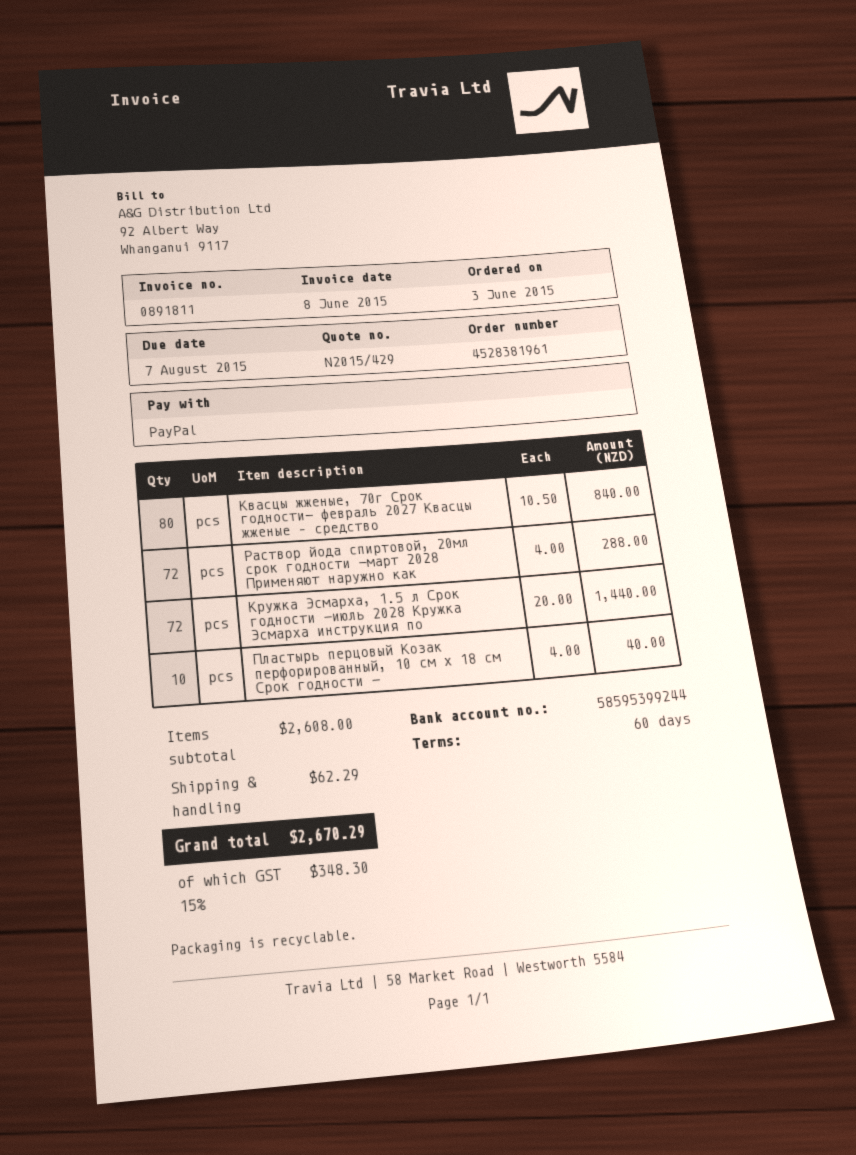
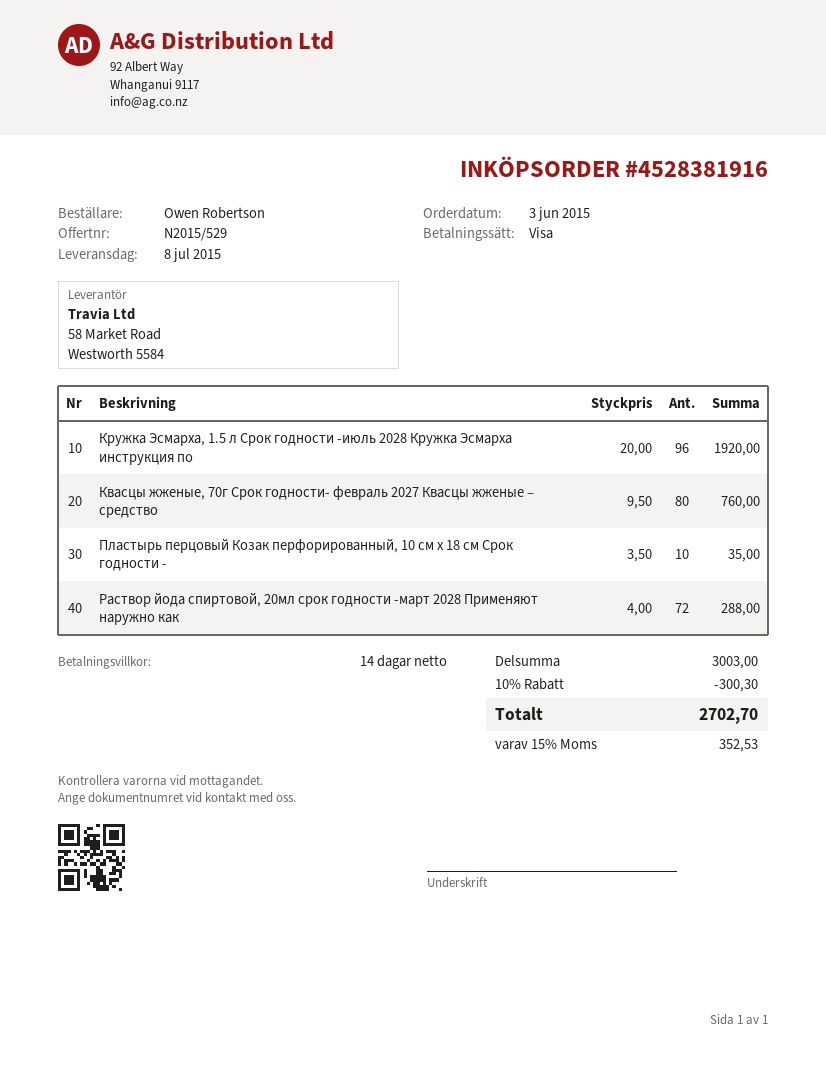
quote number: N2015/429 -> N2015/529
order number: 4528381961 -> 4528381916
payment terms: 60 days -> 14 days
payment method: PayPal -> Visa
Квасцы жженые, 70г Срок годности- февраль 2027 Квасцы жженые – средство: 80 x 10.50 = 840.00 -> 80 x 9.50 = 760.00
Кружка Эсмарха, 1.5 л Срок годности -июль 2028 Кружка Эсмарха инструкция по: 72 x 20.00 = 1440.00 -> 96 x 20.00 = 1920.00
Пластырь перцовый Козак перфорированный, 10 см x 18 см Срок годности -: 10 x 4.00 = 40.00 -> 10 x 3.50 = 35.00
subtotal: 2608.00 -> 3003.00
discount: none -> 10% = 300.30
shipping: 62.29 -> none
tax: 15% = 348.30 -> 15% = 352.53
total: 2670.29 -> 2702.70

